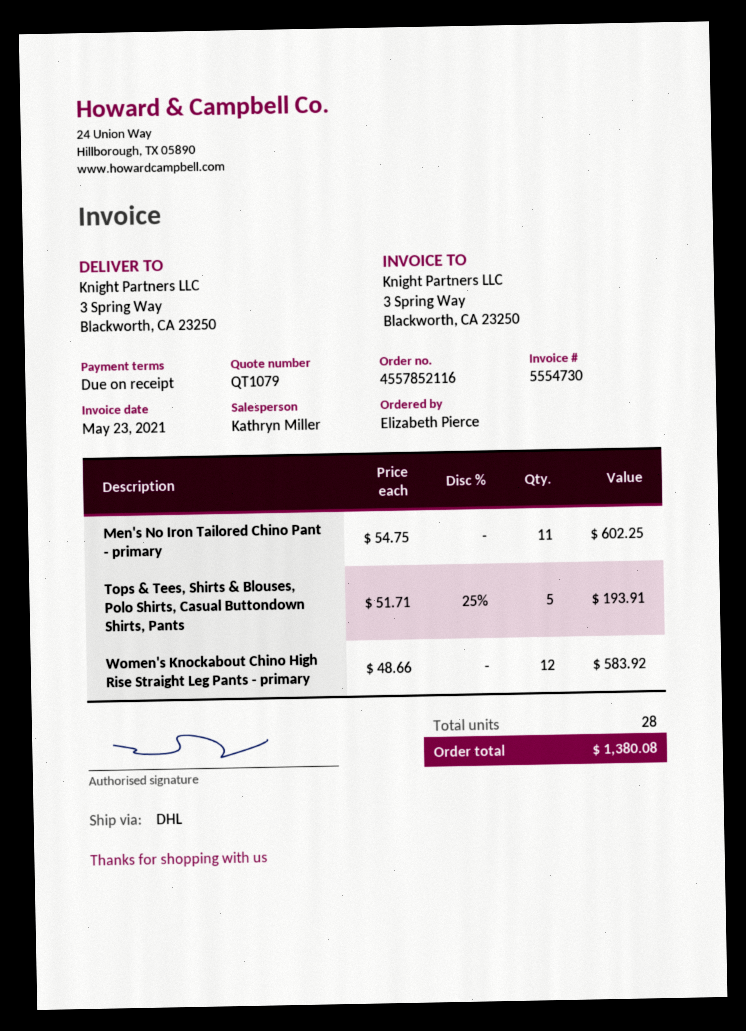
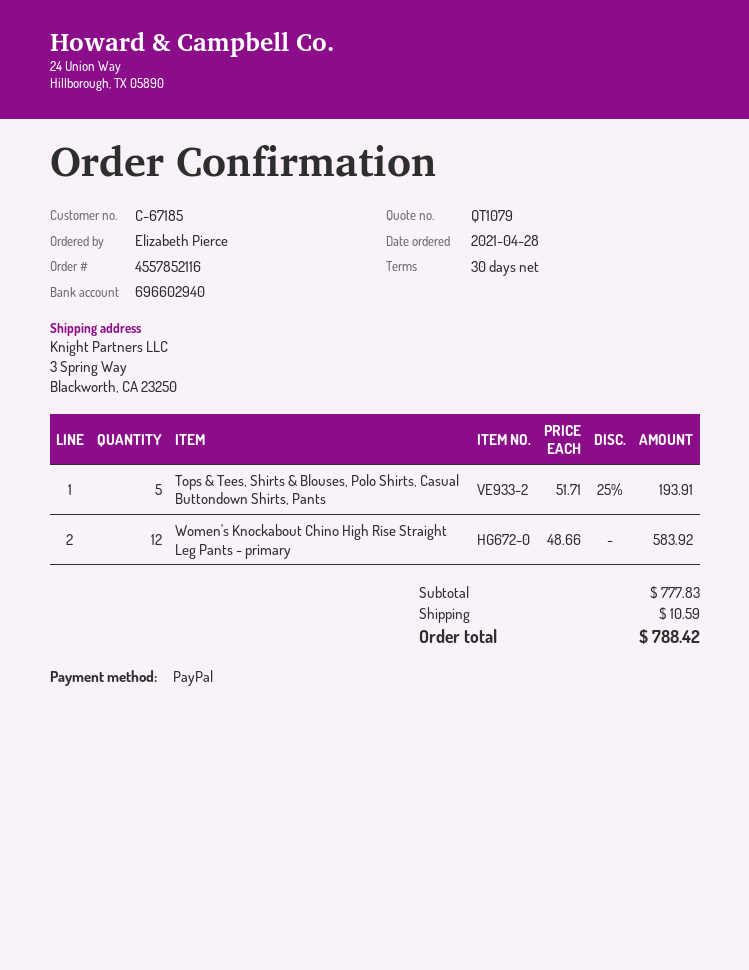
payment terms: on receipt -> 30 days
Men's No Iron Tailored Chino Pant - primary: 11 x 54.75 = 602.25 -> none
shipping: none -> 10.59
total: 1380.08 -> 788.42

